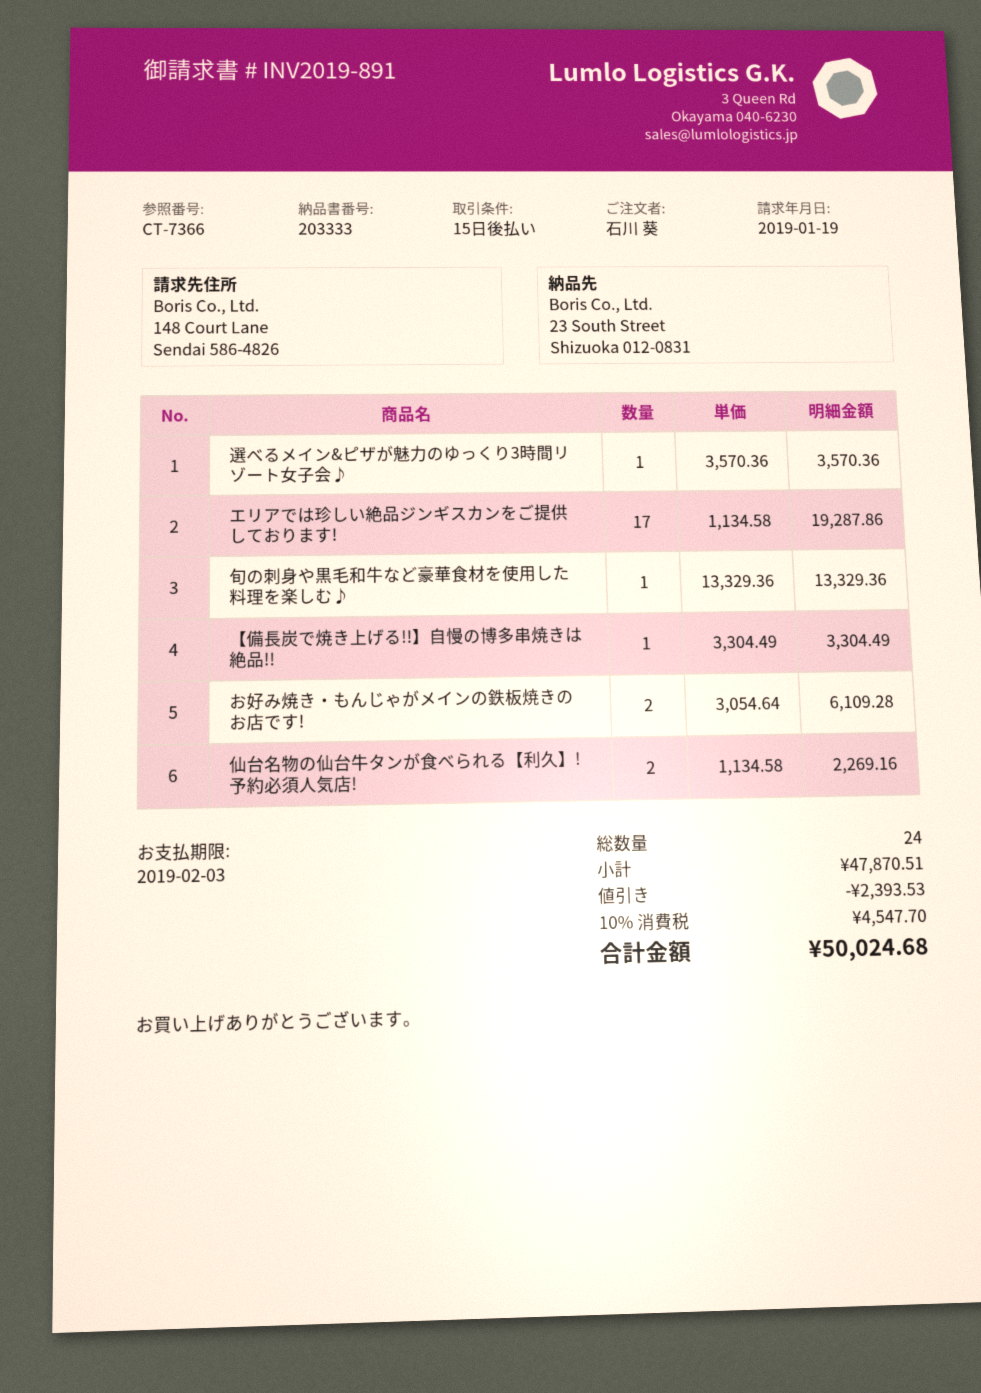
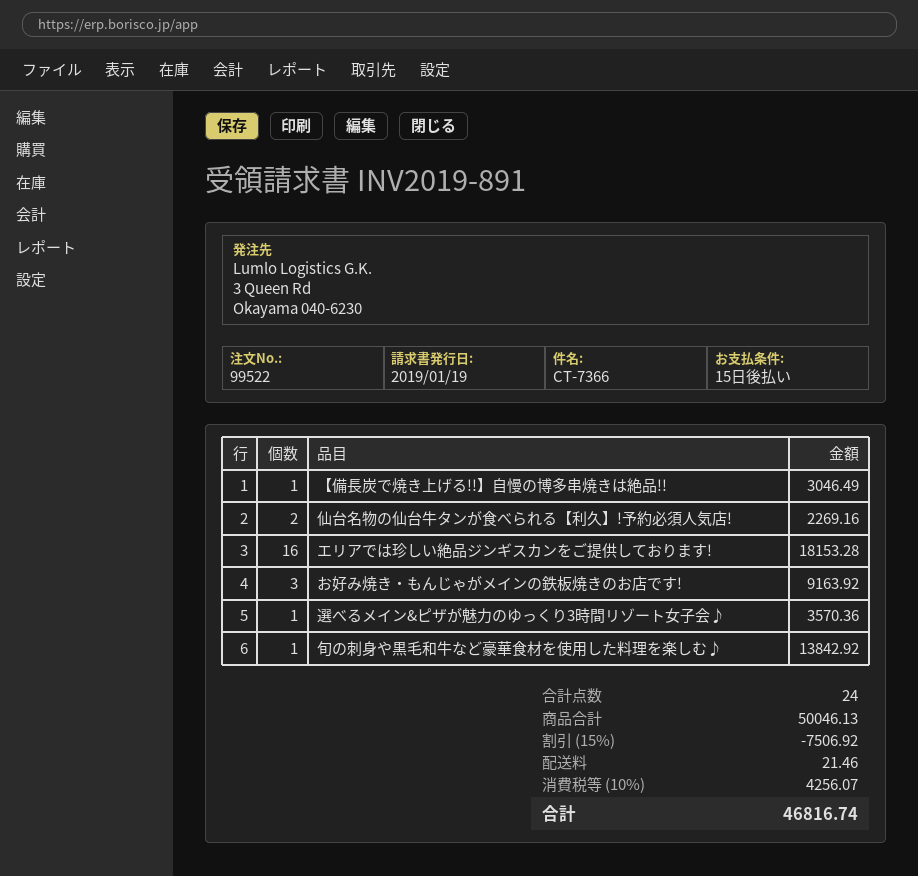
エリアでは珍しい絶品ジンギスカンをご提供しております!: 17 for 19287.86 -> 16 for 18153.28
旬の刺身や黒毛和牛など豪華食材を使用した料理を楽しむ♪: 1 for 13329.36 -> 1 for 13842.92
【備長炭で焼き上げる!!】自慢の博多串焼きは絶品!!: 1 for 3304.49 -> 1 for 3046.49
お好み焼き・もんじゃがメインの鉄板焼きのお店です!: 2 for 6109.28 -> 3 for 9163.92
subtotal: 47870.51 -> 50046.13
discount: 2393.53 -> 7506.92
shipping: none -> 21.46
tax: 10% = 4547.70 -> 10% = 4256.07
total: 50024.68 -> 46816.74

